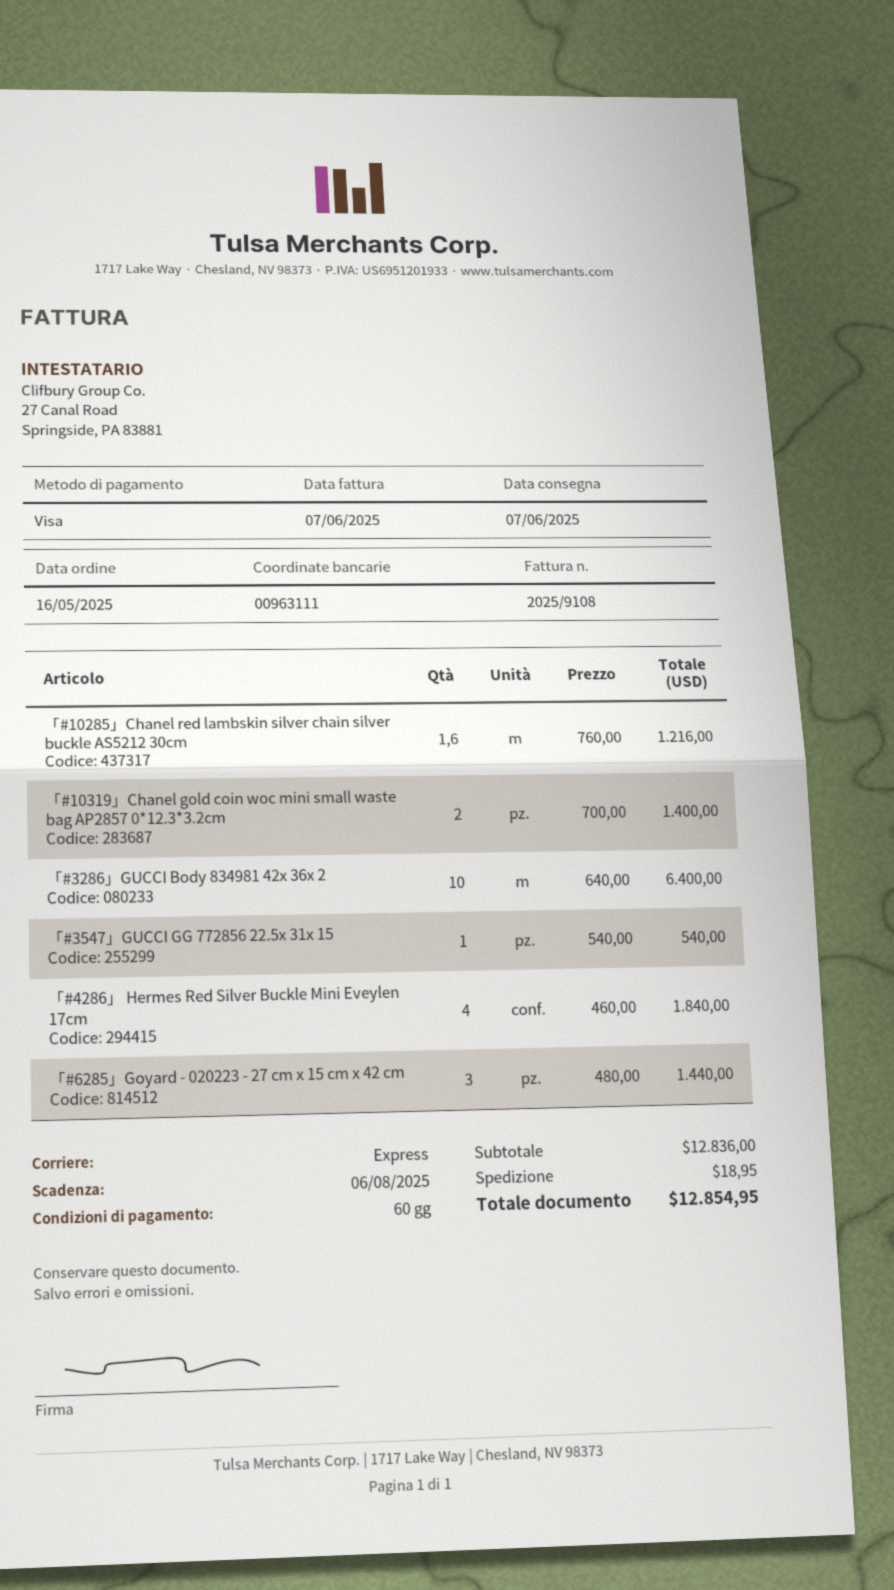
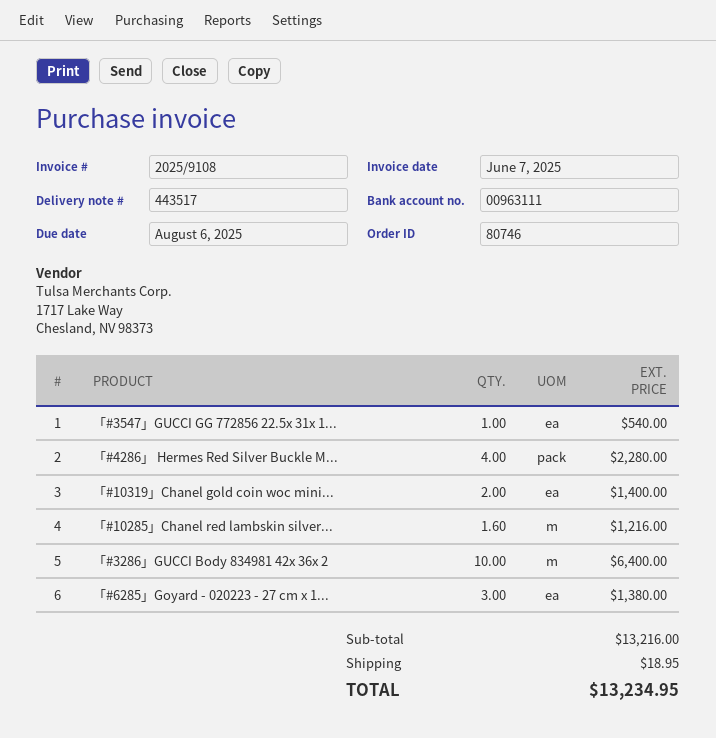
「#4286」 Hermes Red Silver Buckle Mini Eveylen 17cm: 4 for 1840.00 -> 4 for 2280.00
「#6285」Goyard - 020223 - 27 cm x 15 cm x 42 cm: 3 for 1440.00 -> 3 for 1380.00
subtotal: 12836.00 -> 13216.00
total: 12854.95 -> 13234.95

